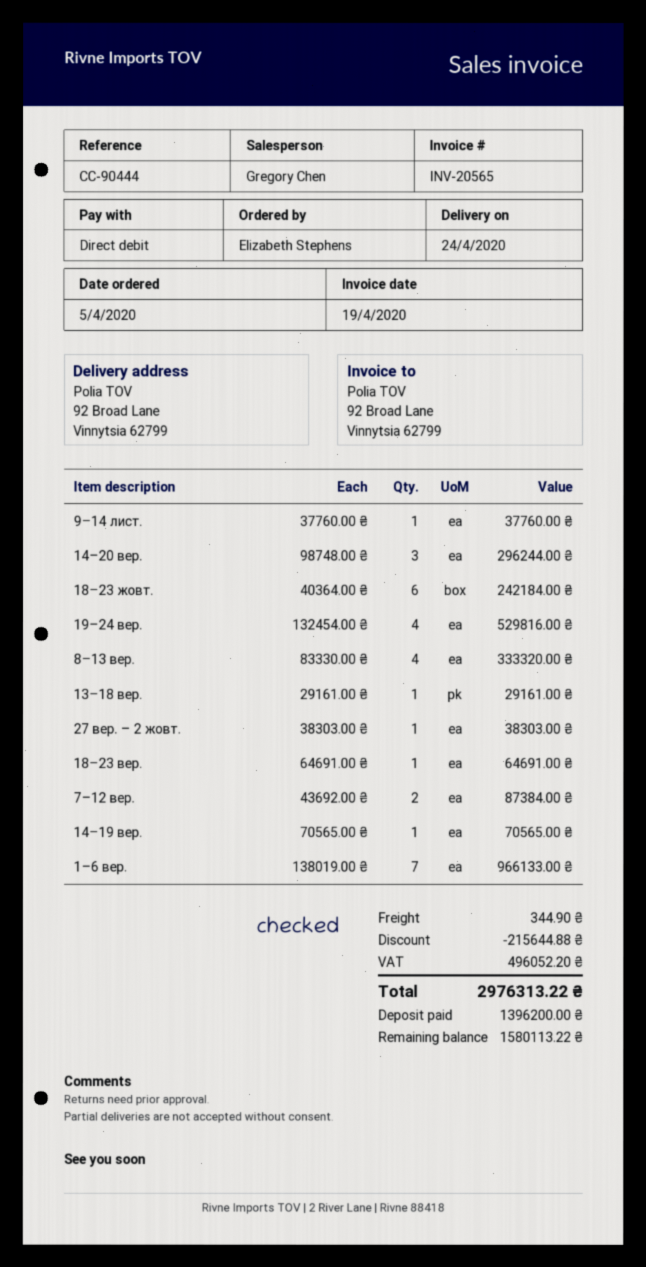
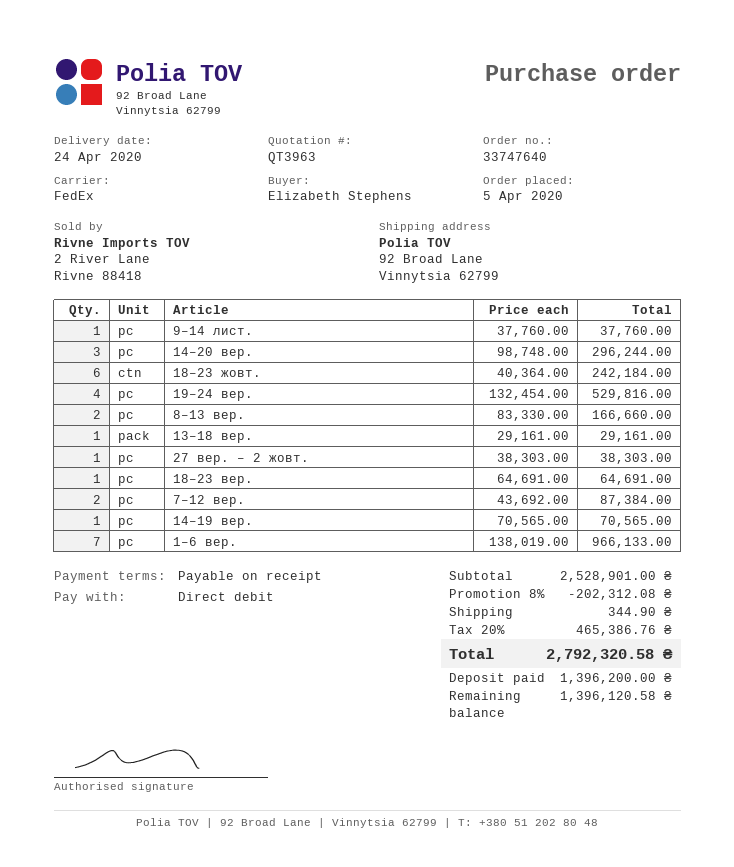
8–13 вер.: 4 x 83330.00 = 333320.00 -> 2 x 83330.00 = 166660.00
discount: 215644.88 -> 202312.08
tax: 496052.20 -> 465386.76
total: 2976313.22 -> 2792320.58
balance: 1580113.22 -> 1396120.58

